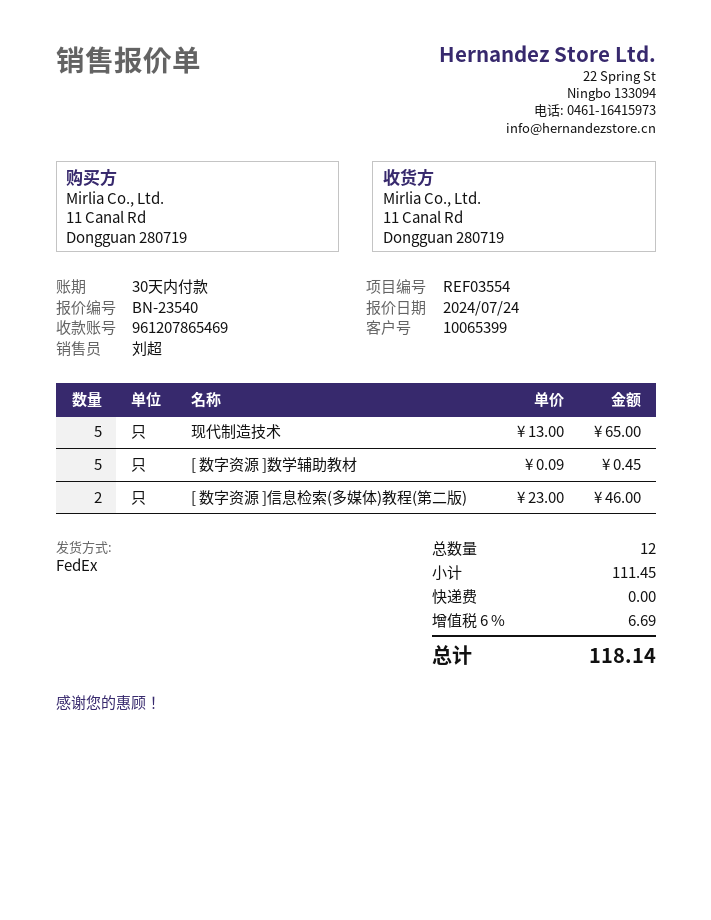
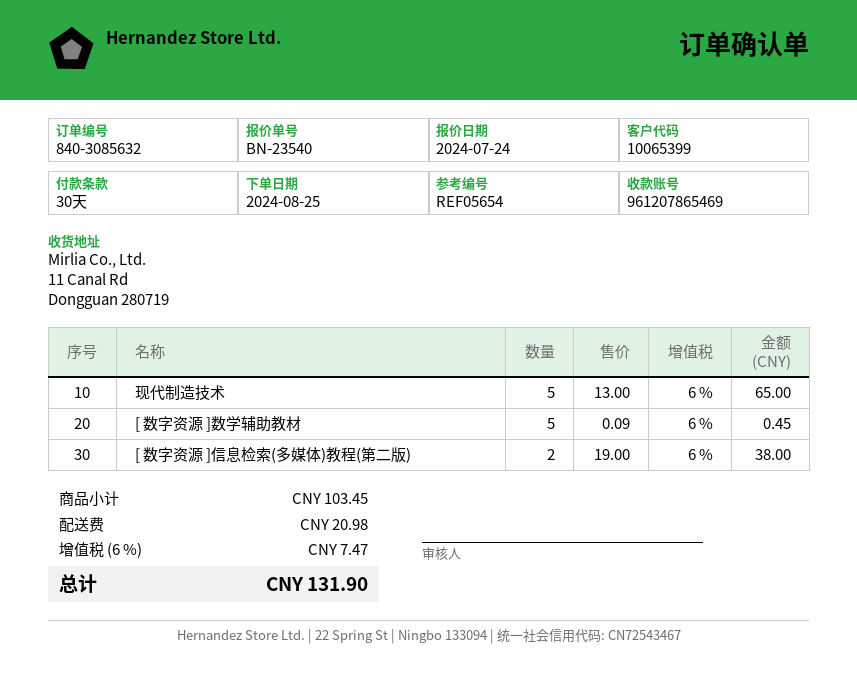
reference: REF03554 -> REF05654
[ 数字资源 ]信息检索(多媒体)教程(第二版): 2 x 23.00 = 46.00 -> 2 x 19.00 = 38.00
subtotal: 111.45 -> 103.45
shipping: 0.00 -> 20.98
tax: 6% = 6.69 -> 6% = 7.47
total: 118.14 -> 131.90

